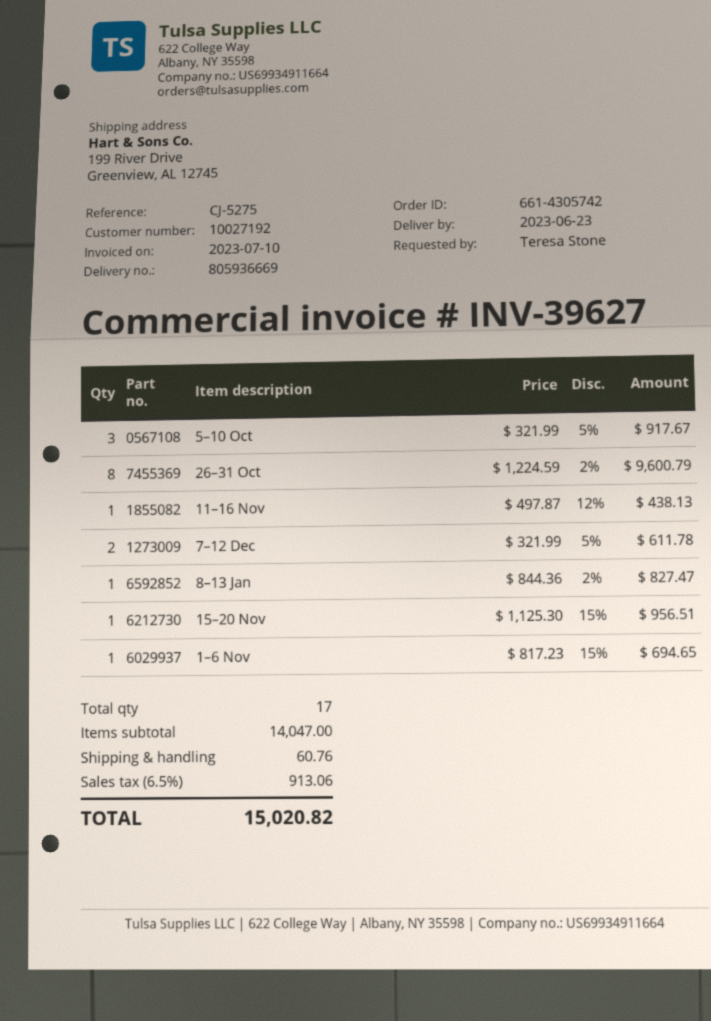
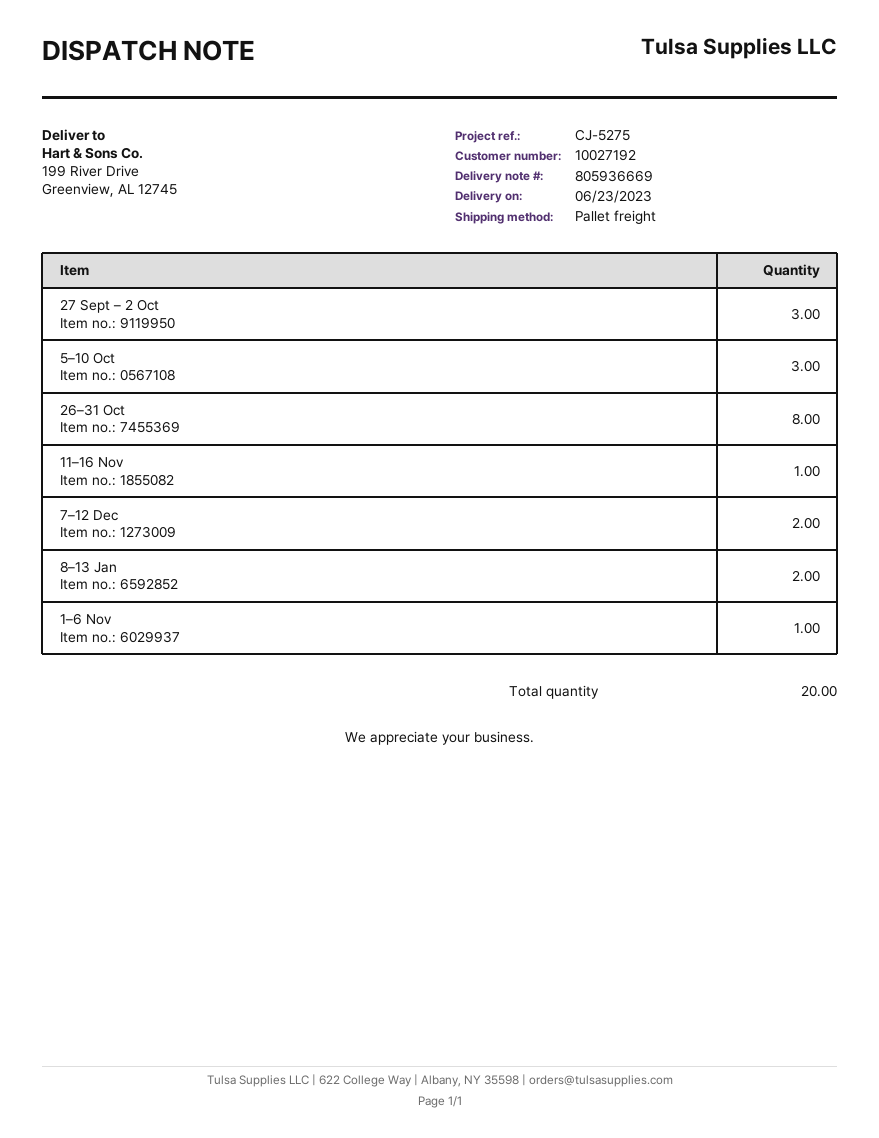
8–13 Jan: 1 -> 2
15–20 Nov: 1 -> none
27 Sept – 2 Oct: none -> 3
total quantity: 17 -> 20

